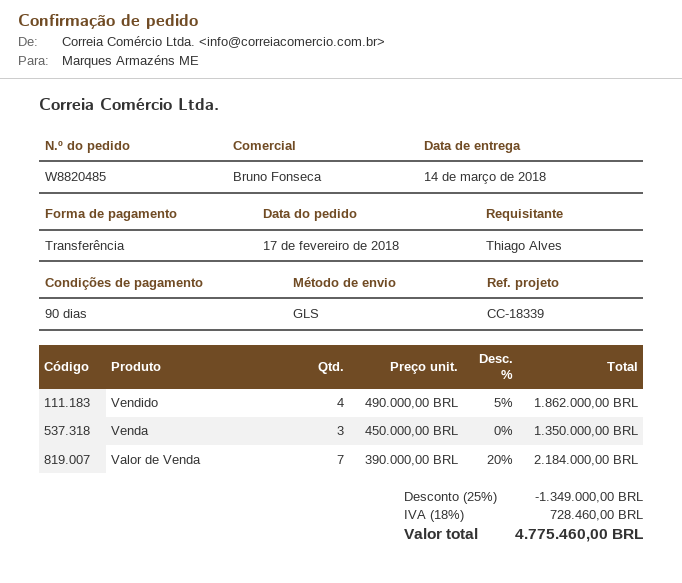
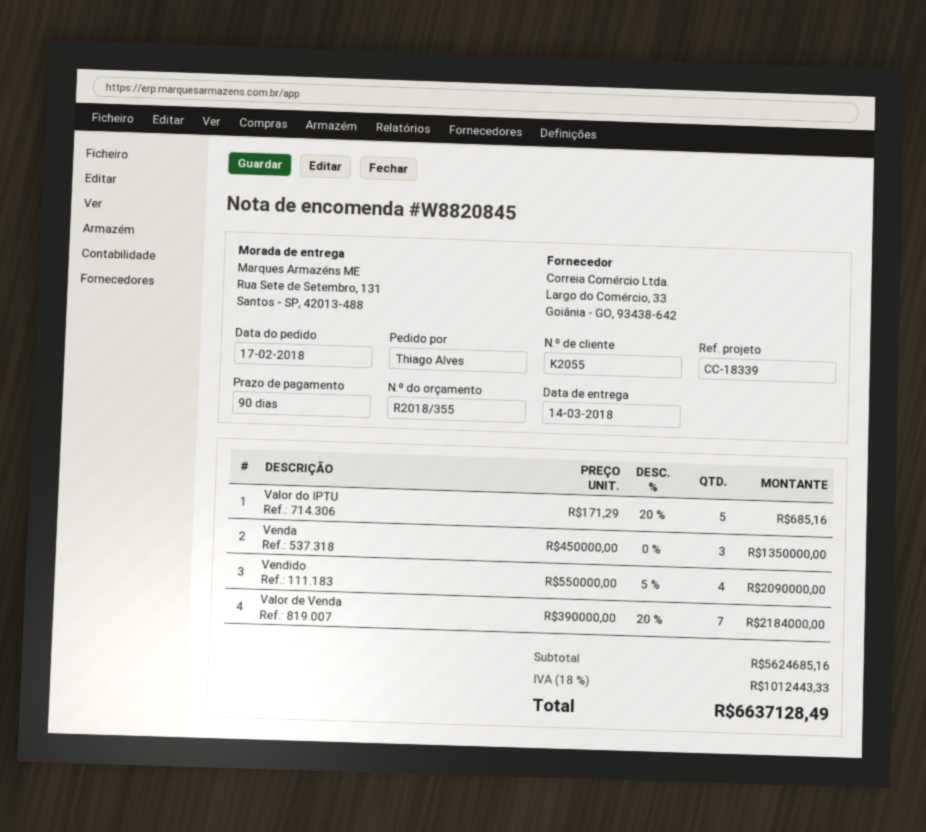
order number: W8820485 -> W8820845
Vendido: 4 x 490000.00 - 5% = 1862000.00 -> 4 x 550000.00 - 5% = 2090000.00
Valor do IPTU: none -> 5 x 171.29 - 20% = 685.16
discount: 25% = 1349000.00 -> none
tax: 18% = 728460.00 -> 18% = 1012443.33
total: 4775460.00 -> 6637128.49

